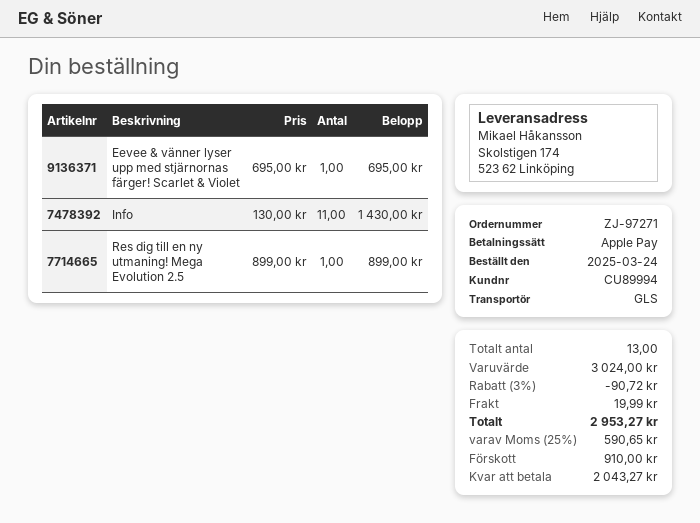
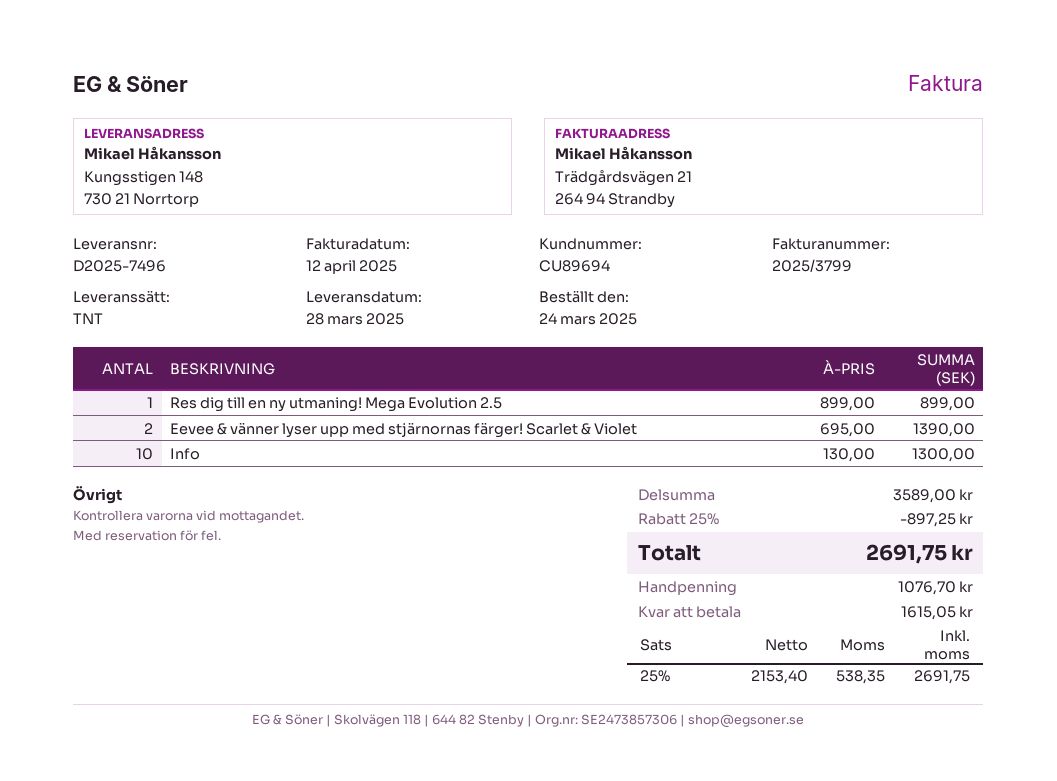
customer number: CU89994 -> CU89694
shipping method: GLS -> TNT
ship to: Skolstigen 174, 523 62 Linköping -> Kungsstigen 148, 730 21 Norrtorp
Eevee & vänner lyser upp med stjärnornas färger! Scarlet & Violet: 1 x 695.00 = 695.00 -> 2 x 695.00 = 1390.00
Info: 11 x 130.00 = 1430.00 -> 10 x 130.00 = 1300.00
subtotal: 3024.00 -> 3589.00
discount: 3% = 90.72 -> 25% = 897.25
shipping: 19.99 -> none
tax: 25% = 590.65 -> 25% = 538.35
total: 2953.27 -> 2691.75
deposit: 910.00 -> 1076.70
balance: 2043.27 -> 1615.05

